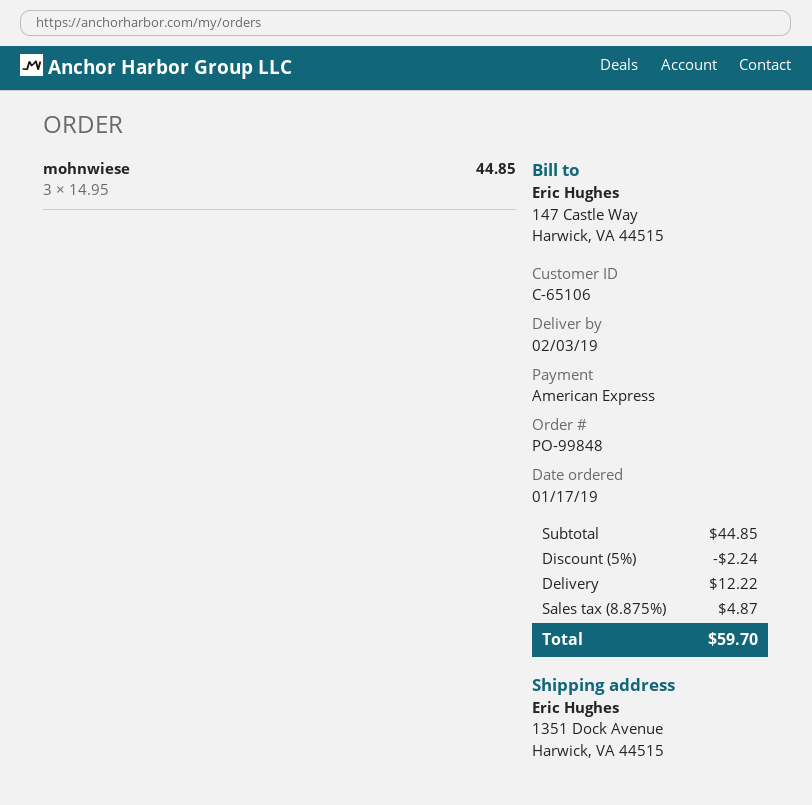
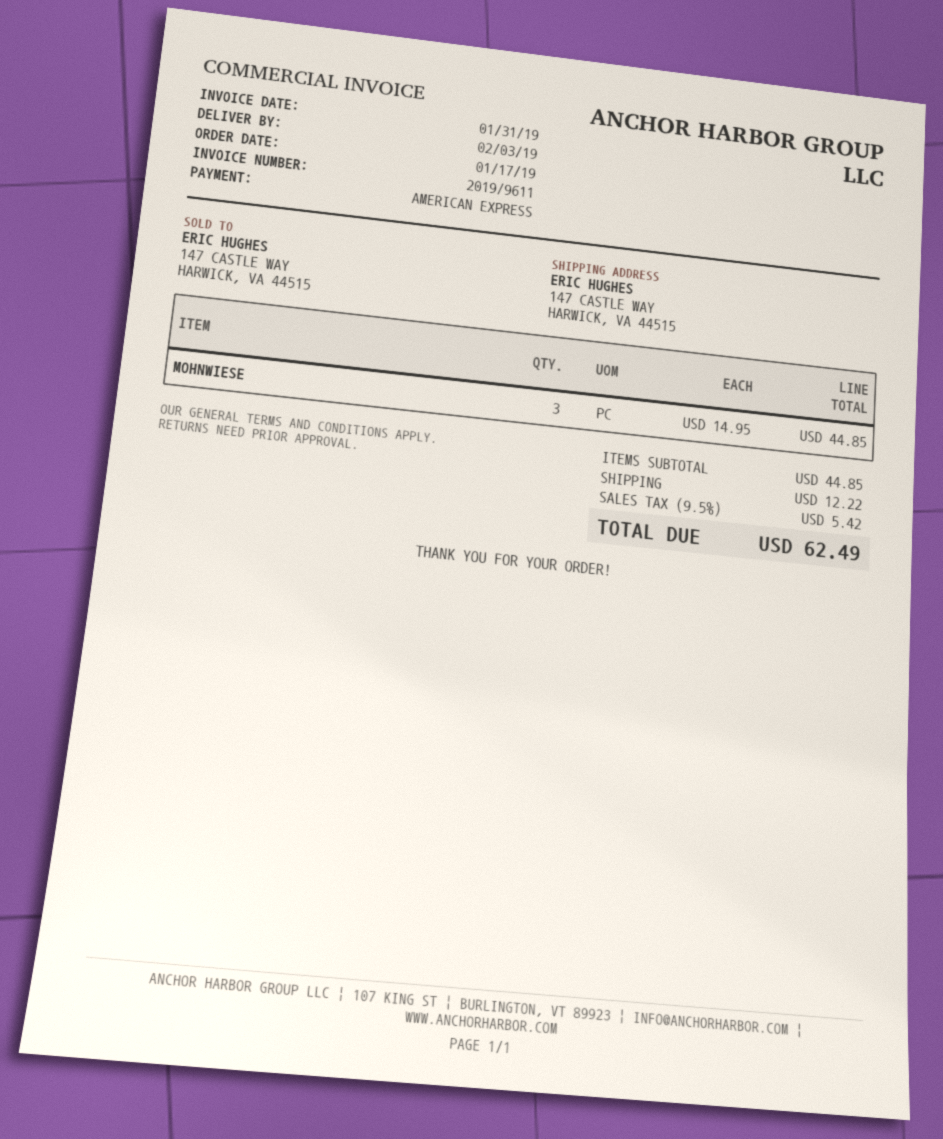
ship to: 1351 Dock Avenue, Harwick, VA 44515 -> 147 CASTLE WAY, HARWICK, VA 44515
discount: 5% = 2.24 -> none
tax: 8.875% = 4.87 -> 9.5% = 5.42
total: 59.70 -> 62.49

